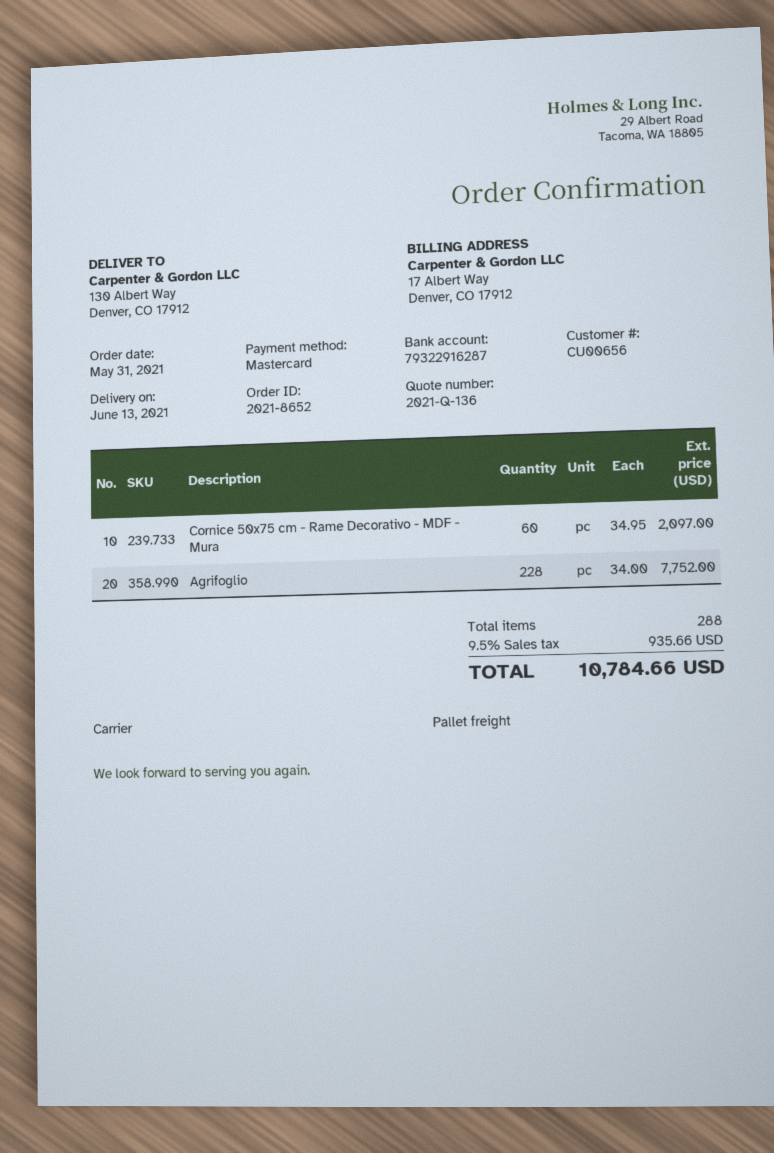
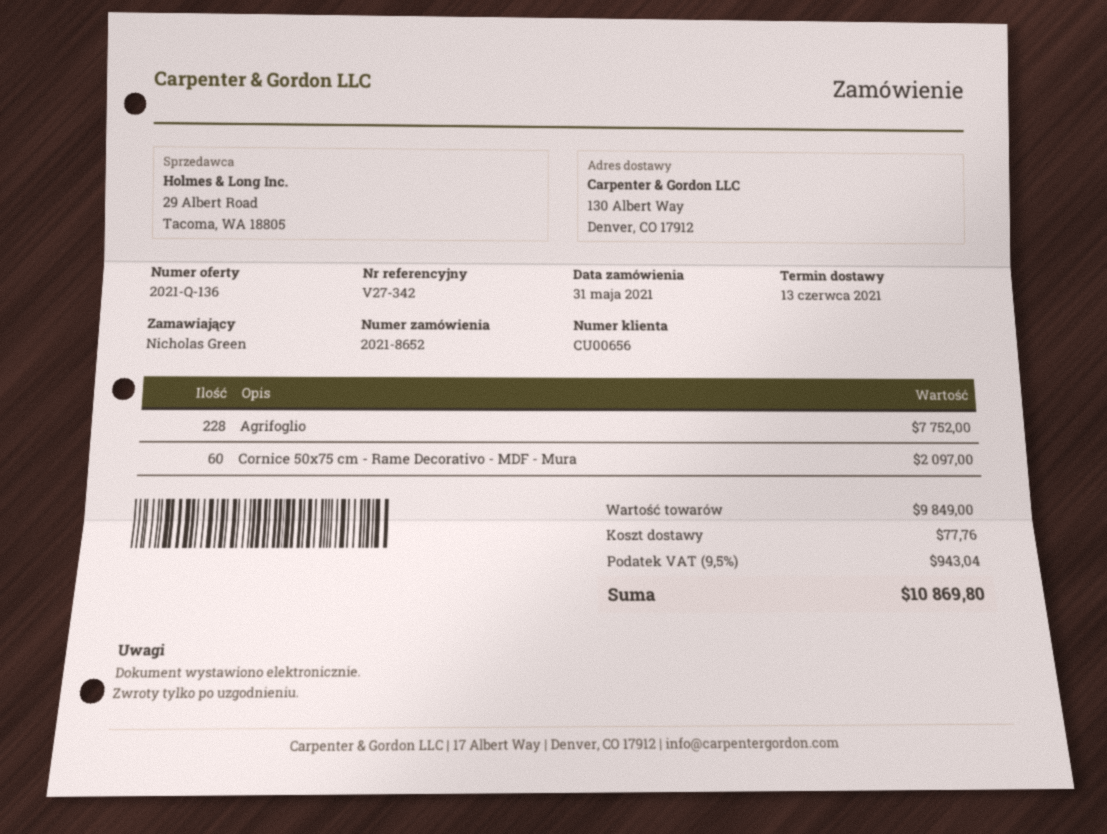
shipping: none -> 77.76
tax: 9.5% = 935.66 -> 9.5% = 943.04
total: 10784.66 -> 10869.80

